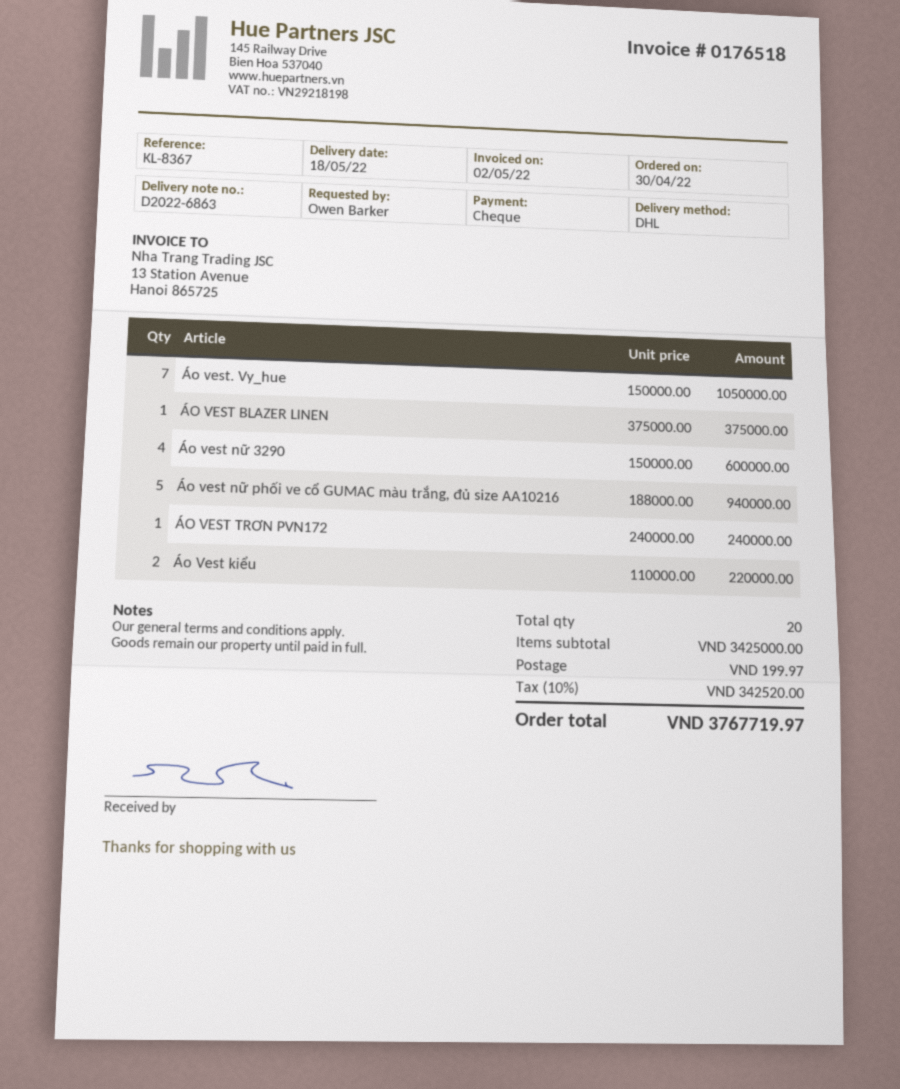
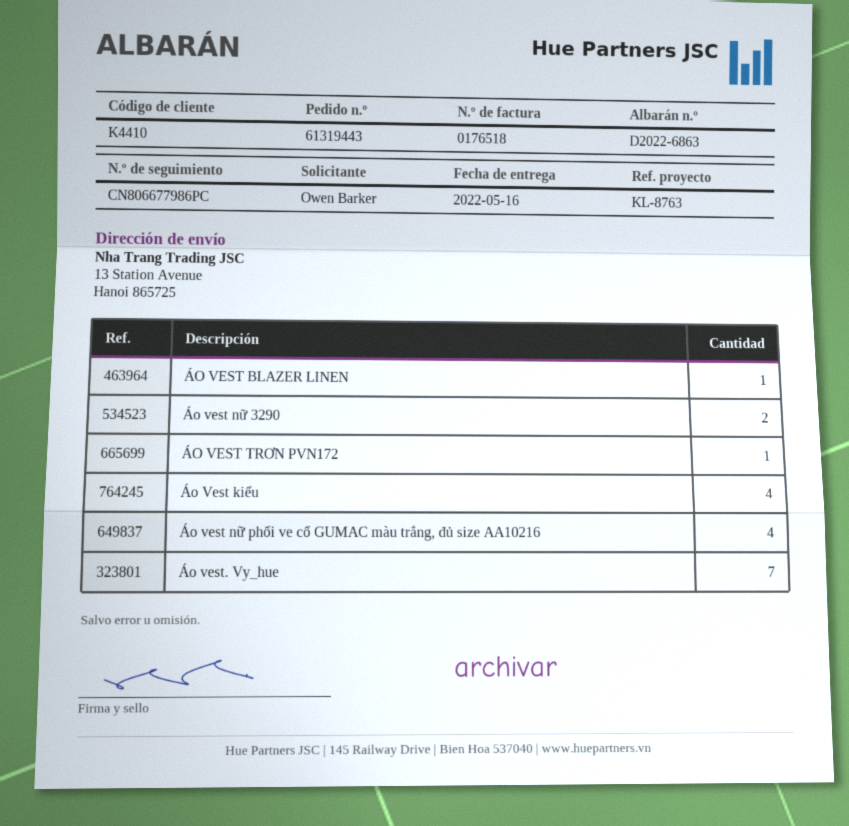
delivery date: 2022-05-18 -> 2022-05-16
reference: KL-8367 -> KL-8763
Áo vest nữ 3290: 4 -> 2
Áo vest nữ phối ve cổ GUMAC màu trắng, đủ size AA10216: 5 -> 4
Áo Vest kiểu: 2 -> 4

